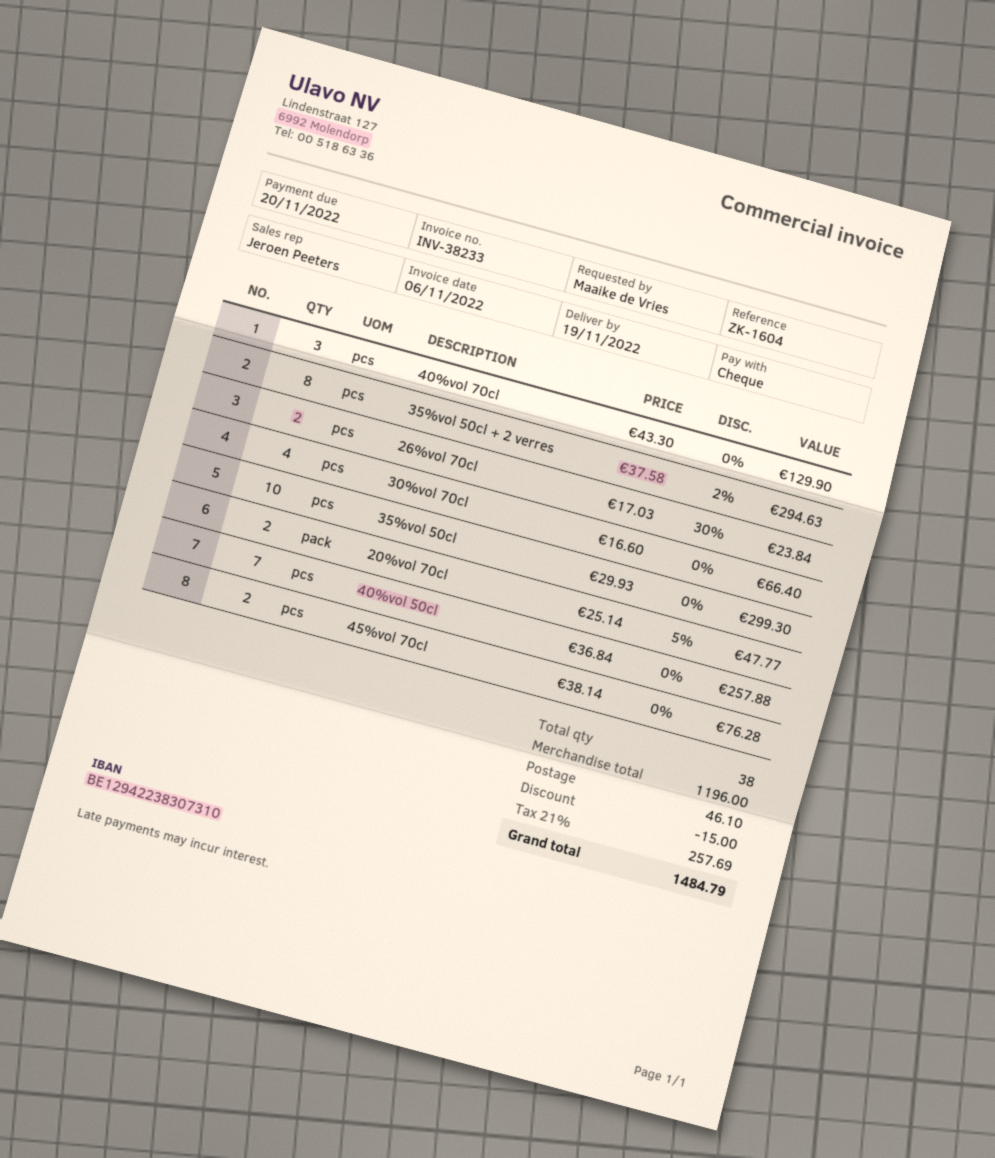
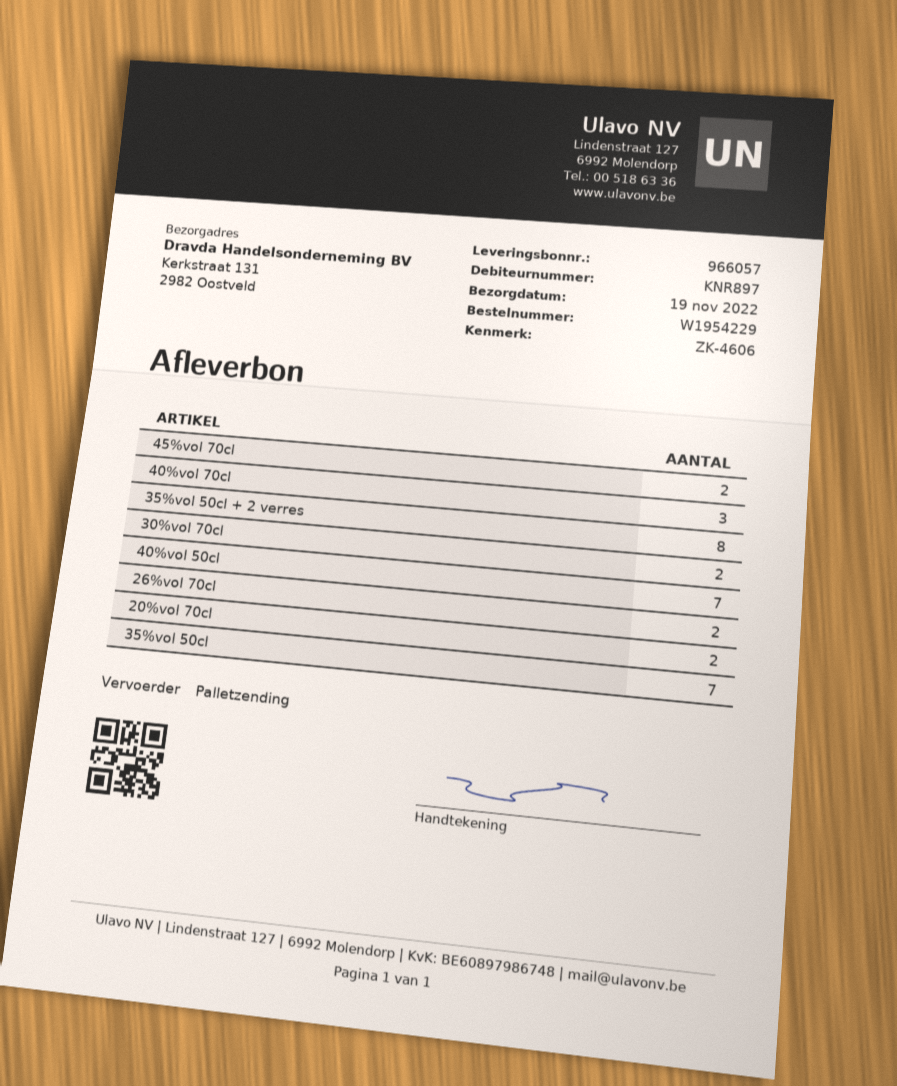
reference: ZK-1604 -> ZK-4606
30%vol 70cl: 4 -> 2
35%vol 50cl: 10 -> 7

